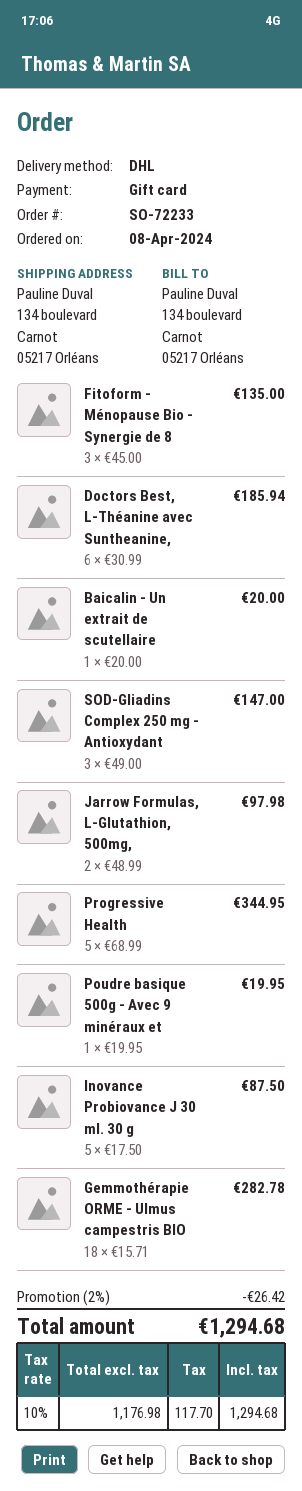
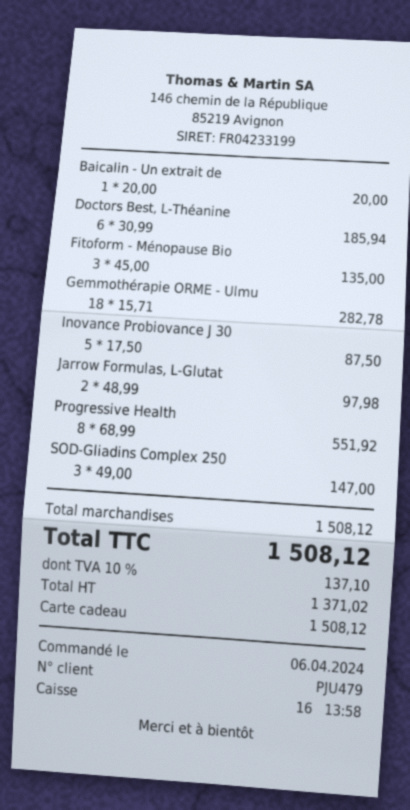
order date: 2024-04-08 -> 2024-04-06
Progressive Health: 5 x 68.99 = 344.95 -> 8 x 68.99 = 551.92
Poudre basique 500g - Avec 9 minéraux et: 1 x 19.95 = 19.95 -> none
discount: 2% = 26.42 -> none
net: 1176.98 -> 1371.02
tax: 10% = 117.70 -> 10% = 137.10
total: 1294.68 -> 1508.12

